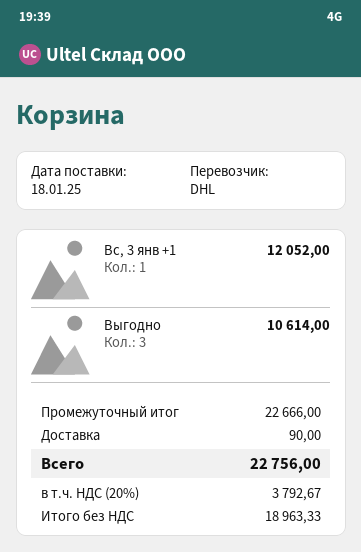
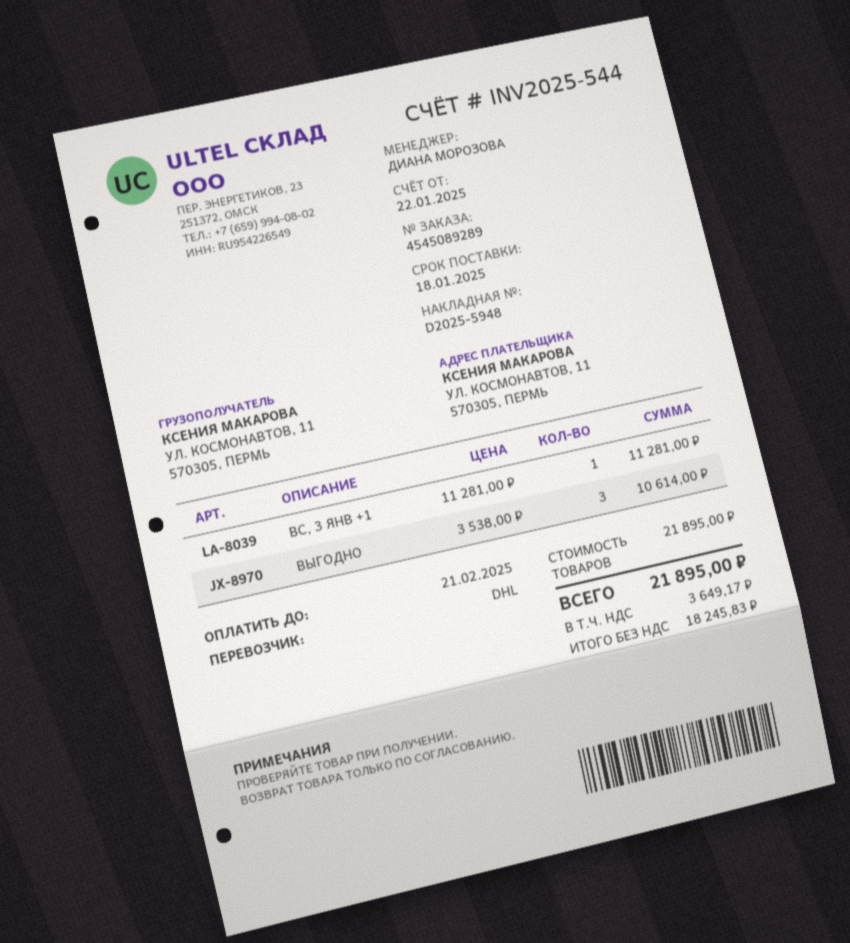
Вс, 3 янв +1: 1 for 12052.00 -> 1 for 11281.00
subtotal: 22666.00 -> 21895.00
shipping: 90.00 -> none
net: 18963.33 -> 18245.83
tax: 3792.67 -> 3649.17
total: 22756.00 -> 21895.00

